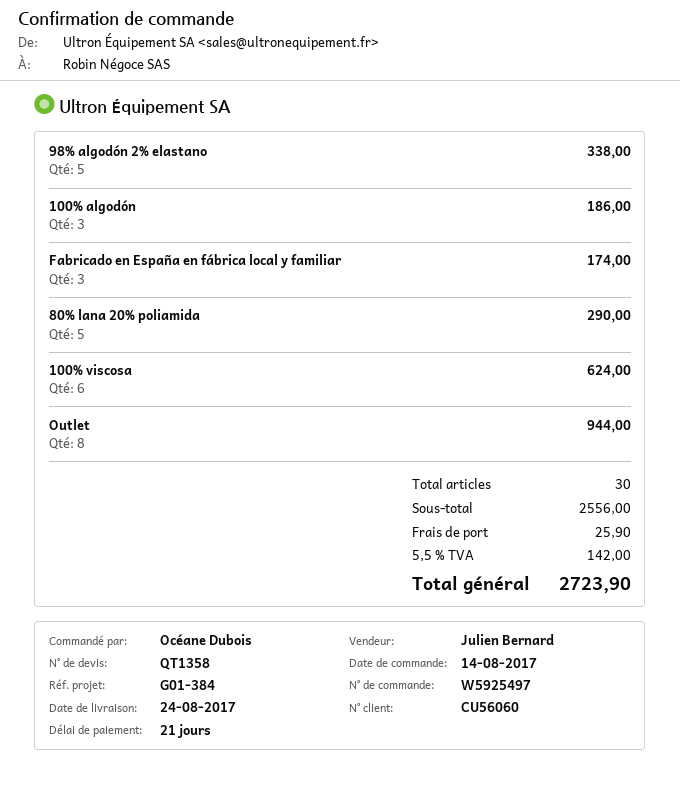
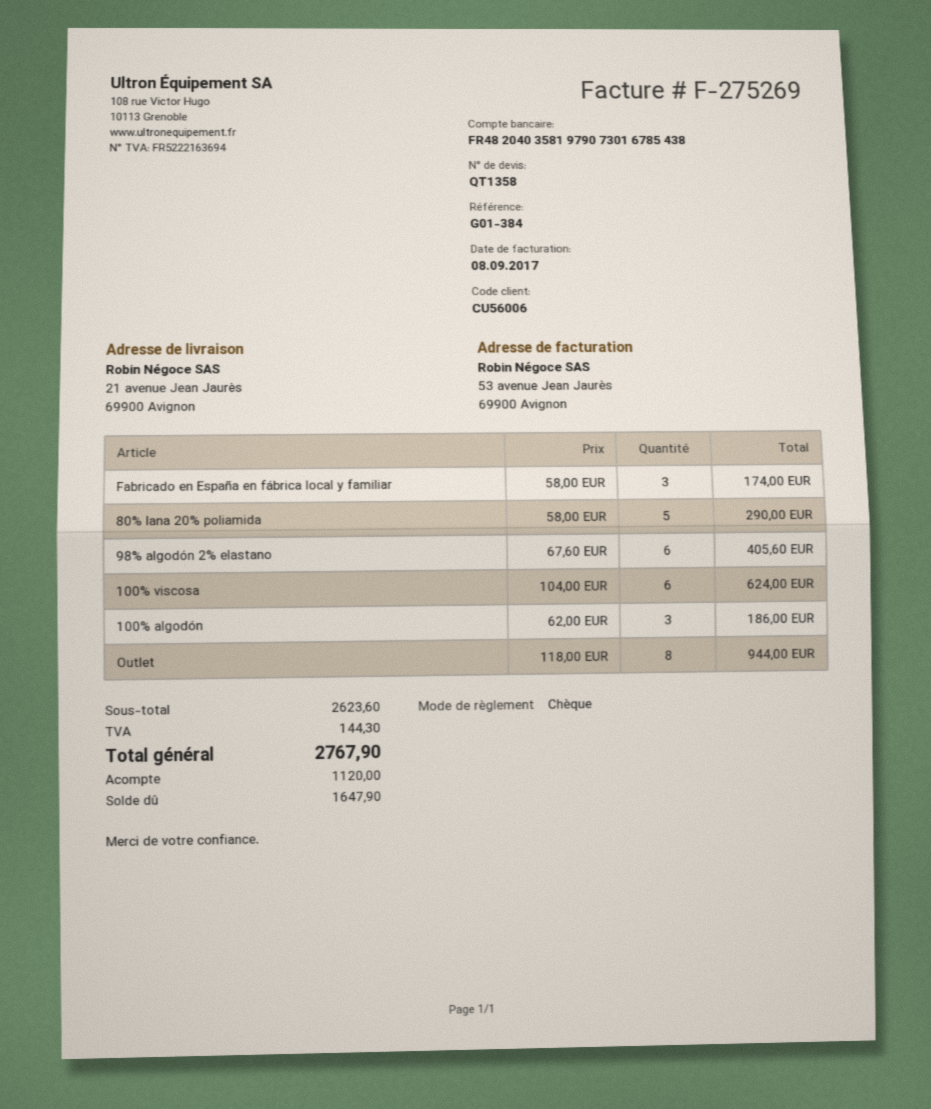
customer number: CU56060 -> CU56006
98% algodón 2% elastano: 5 for 338.00 -> 6 for 405.60
subtotal: 2556.00 -> 2623.60
shipping: 25.90 -> none
tax: 142.00 -> 144.30
total: 2723.90 -> 2767.90

